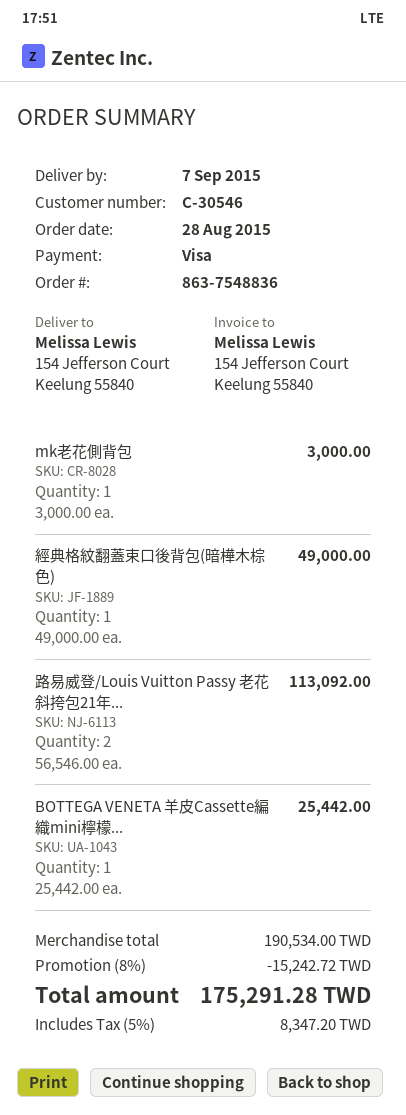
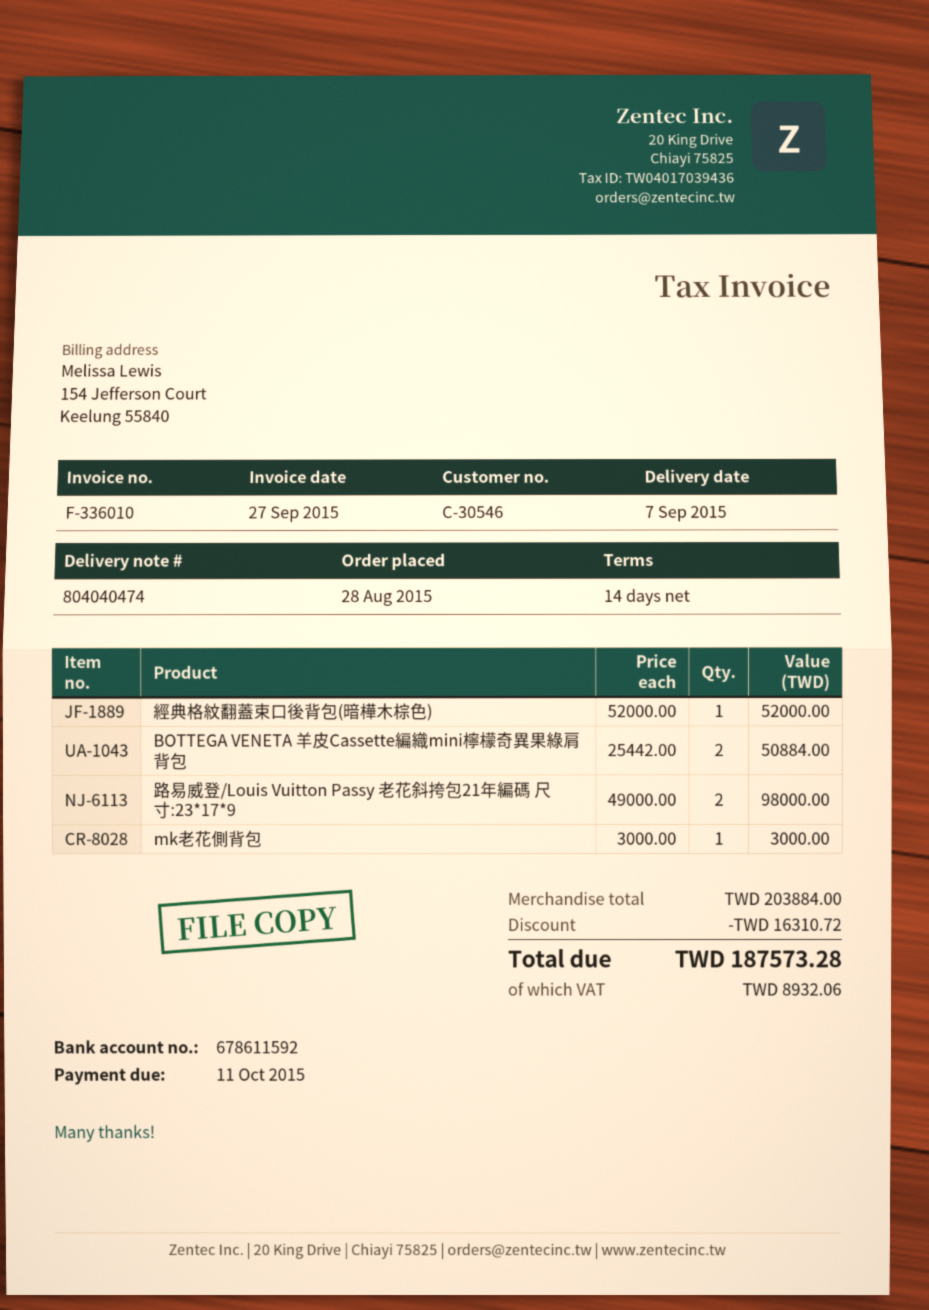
經典格紋翻蓋束口後背包(暗樺木棕色): 1 x 49000.00 = 49000.00 -> 1 x 52000.00 = 52000.00
路易威登/Louis Vuitton Passy 老花斜挎包21年...: 2 x 56546.00 = 113092.00 -> 2 x 49000.00 = 98000.00
BOTTEGA VENETA 羊皮Cassette編織mini檸檬...: 1 x 25442.00 = 25442.00 -> 2 x 25442.00 = 50884.00
subtotal: 190534.00 -> 203884.00
discount: 15242.72 -> 16310.72
tax: 8347.20 -> 8932.06
total: 175291.28 -> 187573.28

